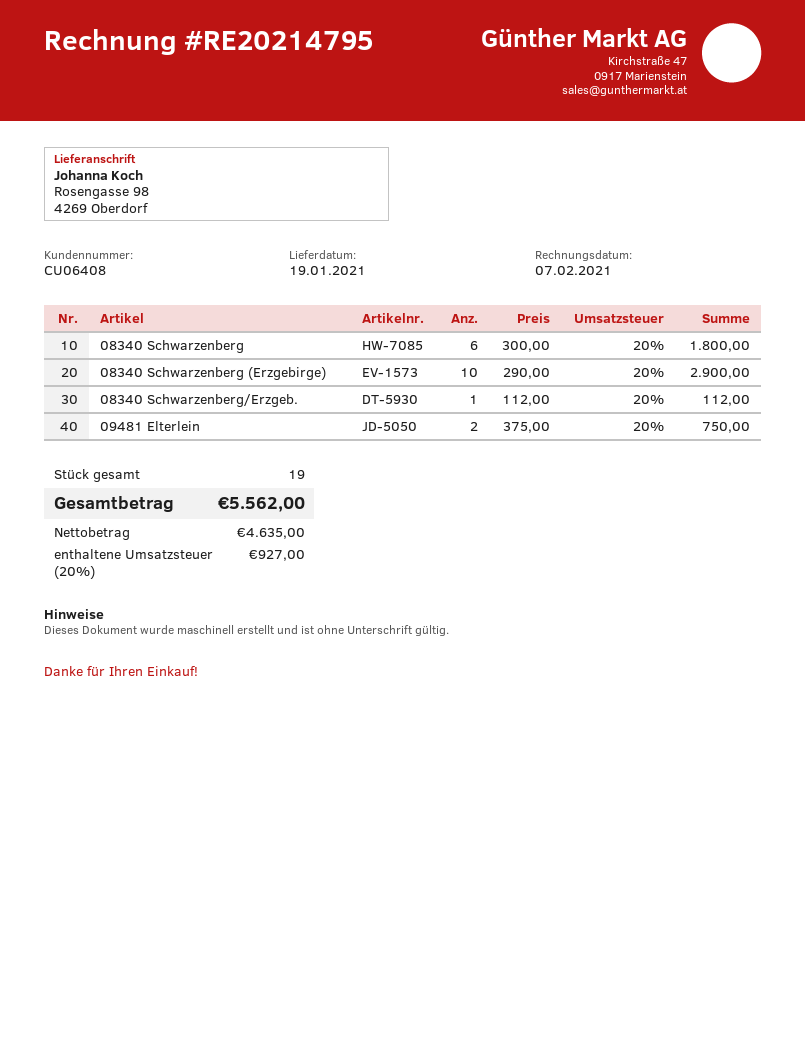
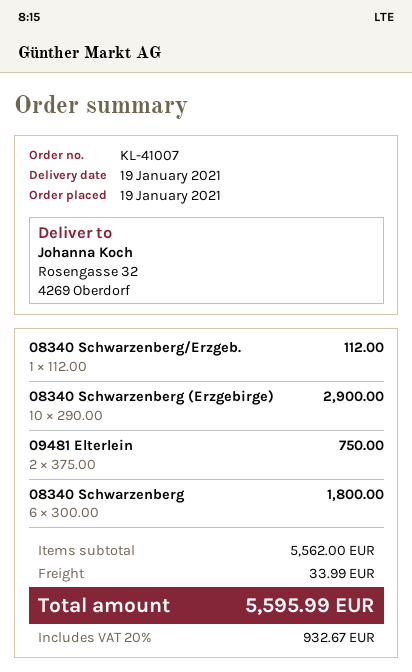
ship to: Rosengasse 98, 4269 Oberdorf -> Rosengasse 32, 4269 Oberdorf
shipping: none -> 33.99
tax: 20% = 927.00 -> 20% = 932.67
total: 5562.00 -> 5595.99

